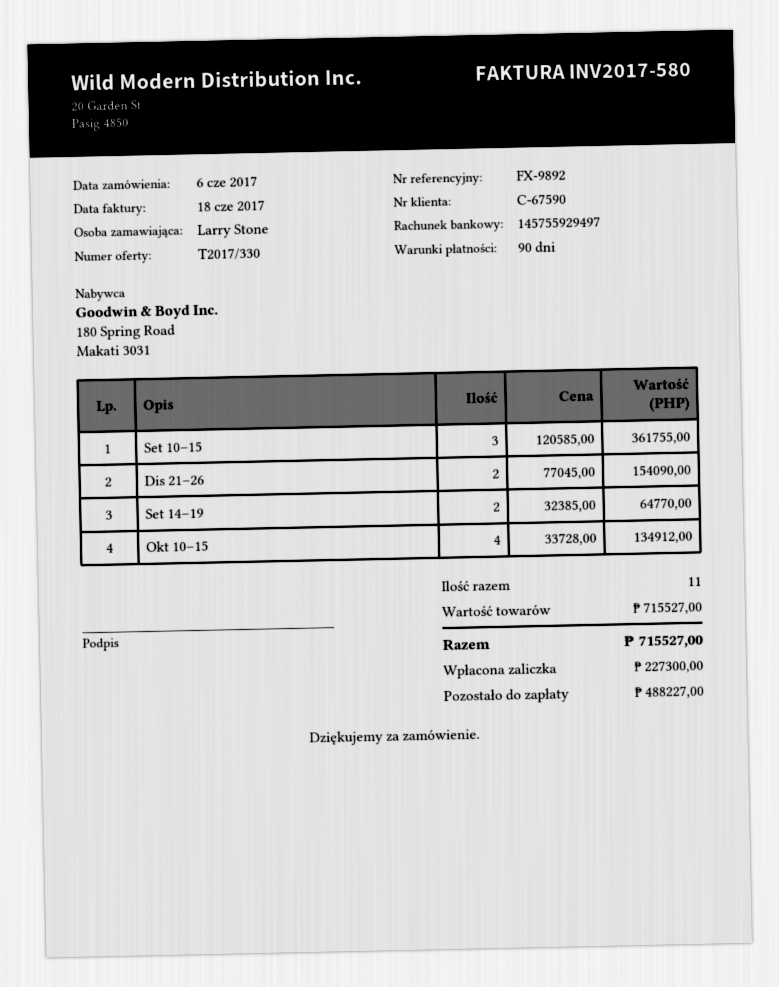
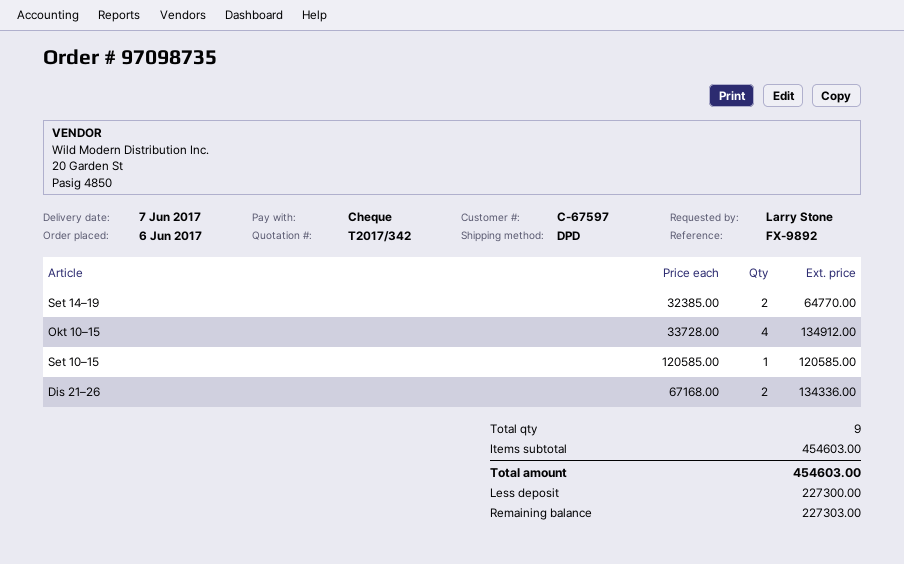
quote number: T2017/330 -> T2017/342
customer number: C-67590 -> C-67597
Set 10–15: 3 x 120585.00 = 361755.00 -> 1 x 120585.00 = 120585.00
Dis 21–26: 2 x 77045.00 = 154090.00 -> 2 x 67168.00 = 134336.00
total quantity: 11 -> 9
subtotal: 715527.00 -> 454603.00
total: 715527.00 -> 454603.00
balance: 488227.00 -> 227303.00

